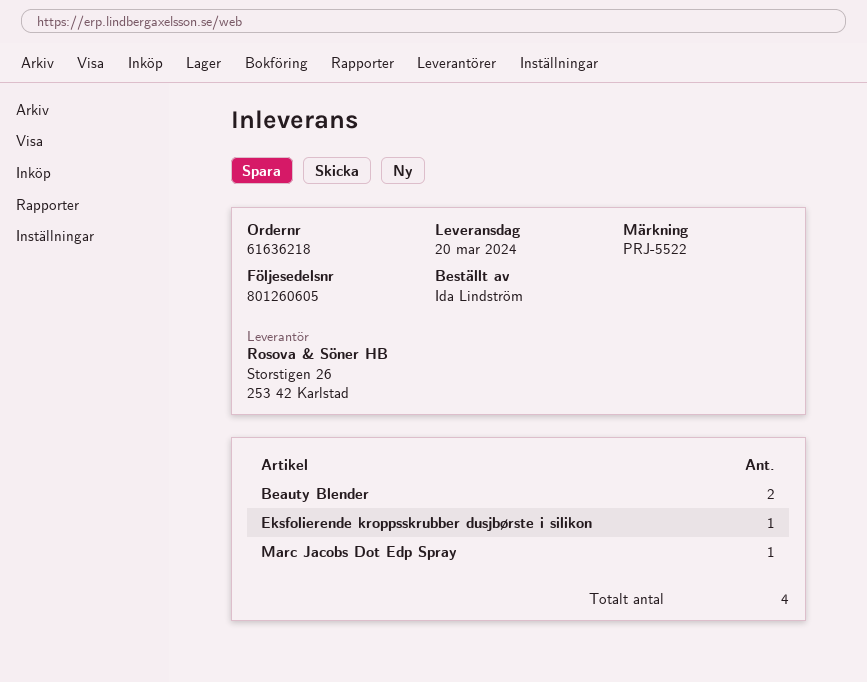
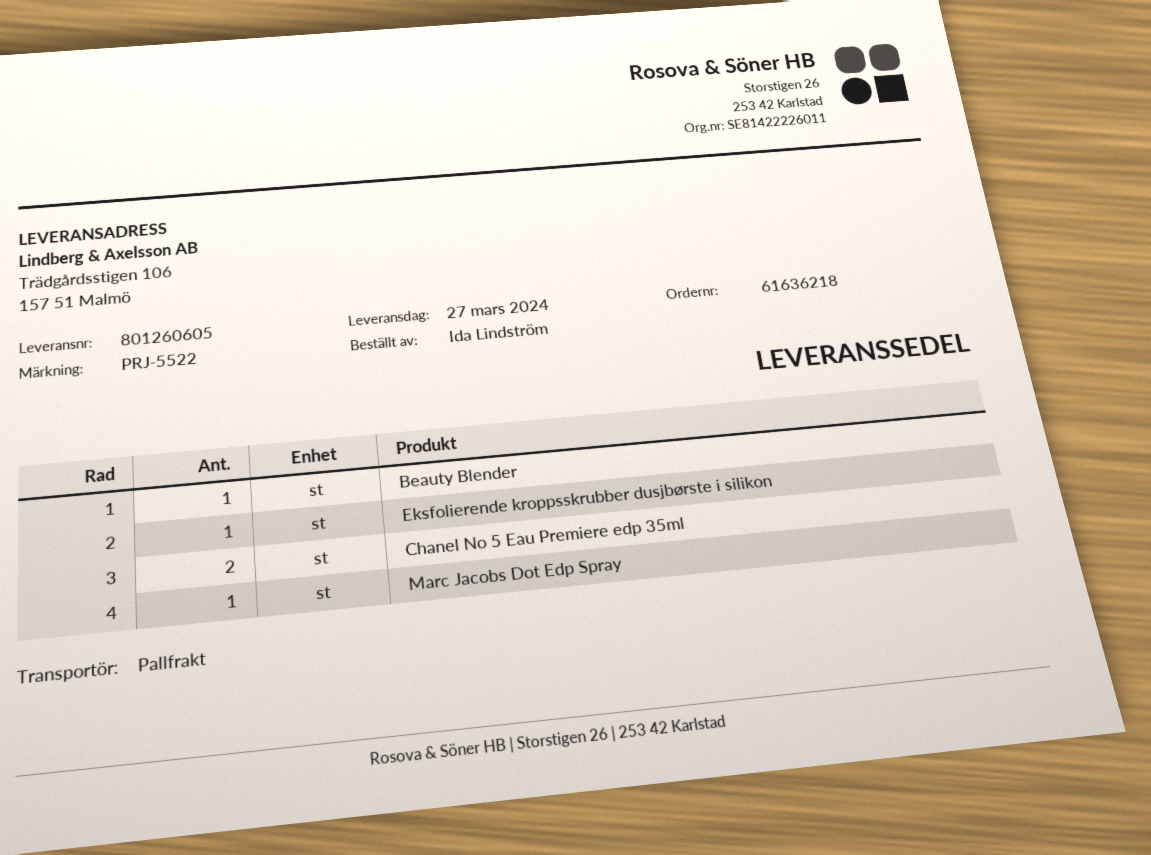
delivery date: 2024-03-20 -> 2024-03-27
Beauty Blender: 2 -> 1
Chanel No 5 Eau Premiere edp 35ml: none -> 2

